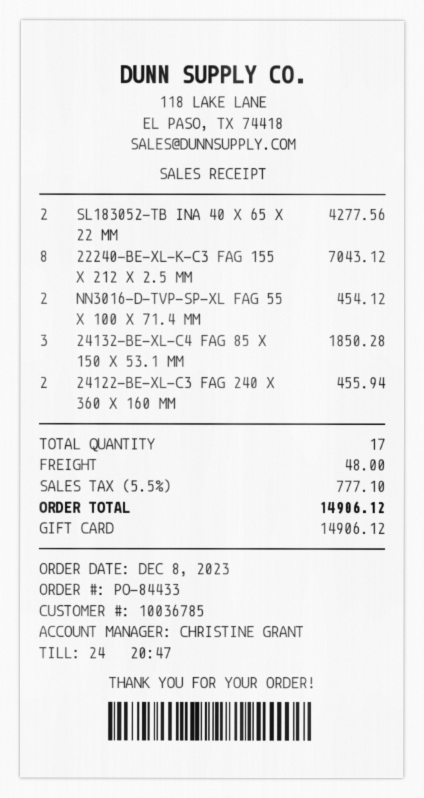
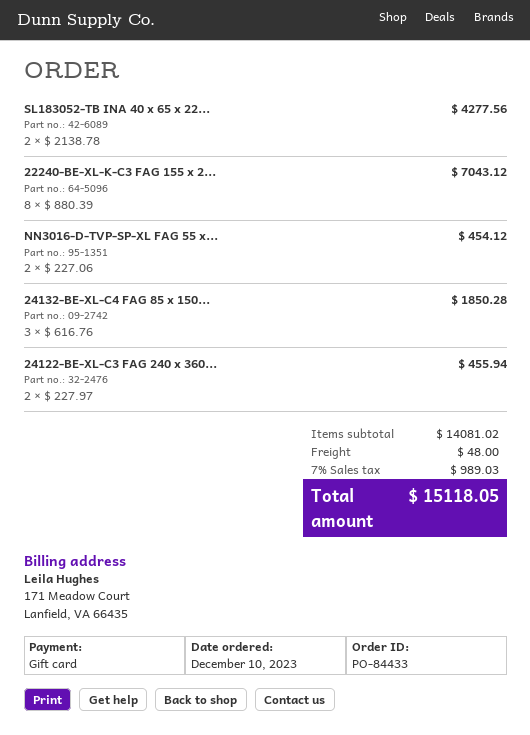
order date: 2023-12-08 -> 2023-12-10
tax: 5.5% = 777.10 -> 7% = 989.03
total: 14906.12 -> 15118.05

